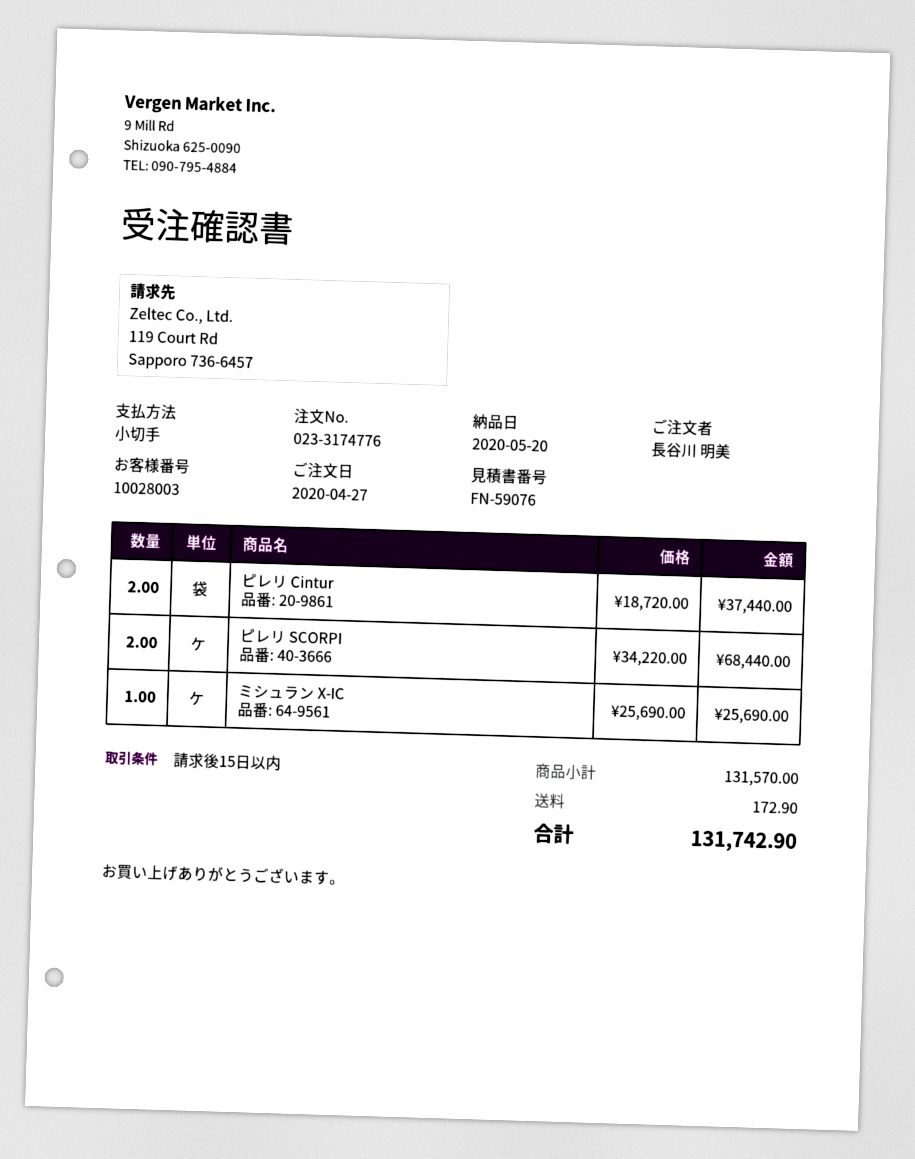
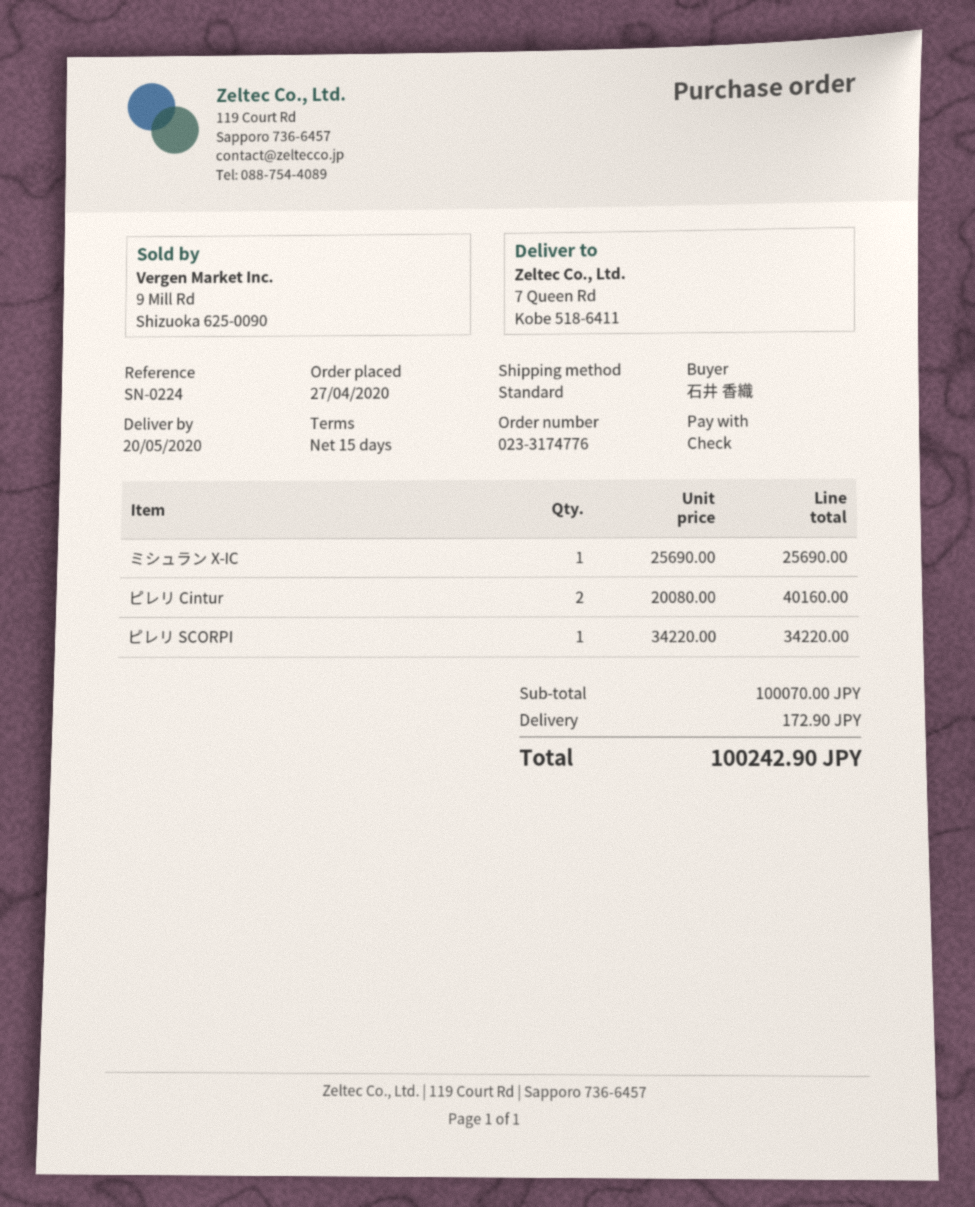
ordered by: 長谷川 明美 -> 石井 香織
ピレリ Cintur: 2 x 18720.00 = 37440.00 -> 2 x 20080.00 = 40160.00
ピレリ SCORPI: 2 x 34220.00 = 68440.00 -> 1 x 34220.00 = 34220.00
subtotal: 131570.00 -> 100070.00
total: 131742.90 -> 100242.90

